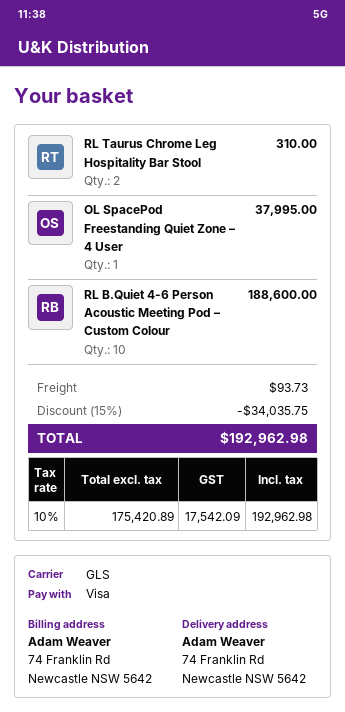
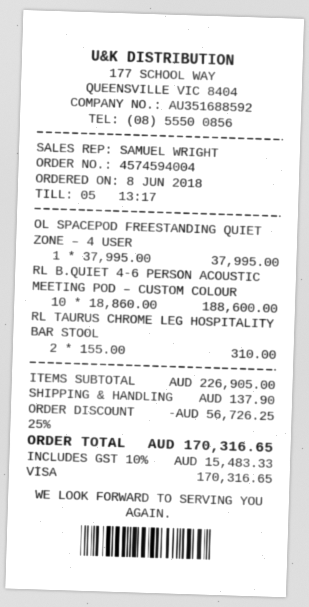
discount: 15% = 34035.75 -> 25% = 56726.25
shipping: 93.73 -> 137.90
tax: 10% = 17542.09 -> 10% = 15483.33
total: 192962.98 -> 170316.65

